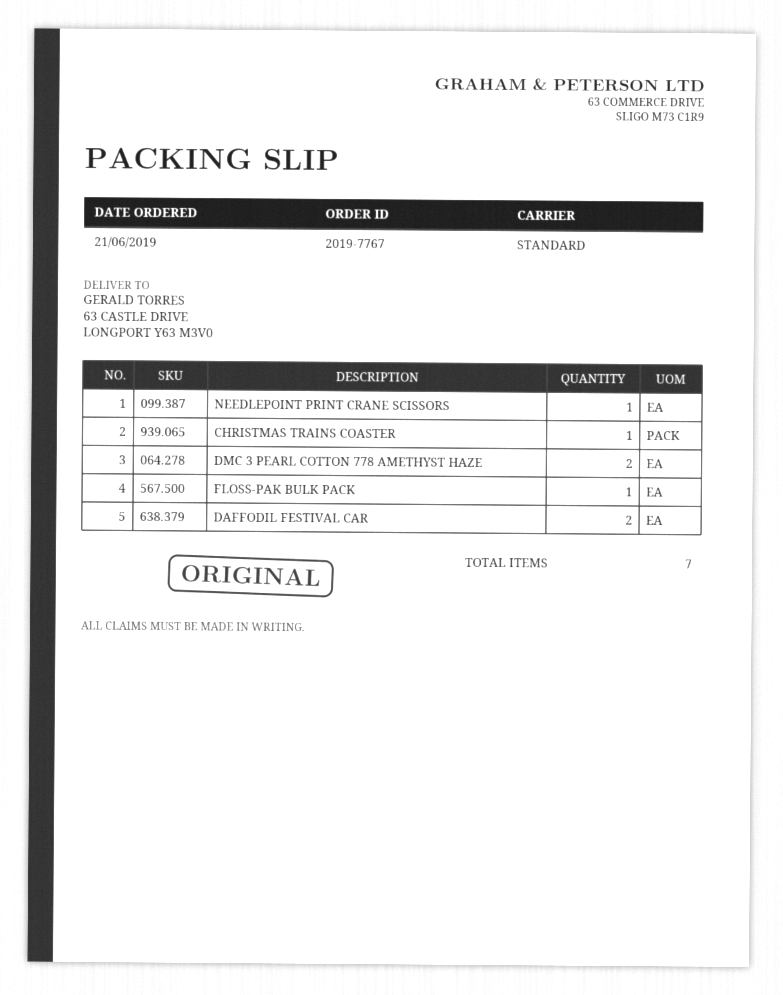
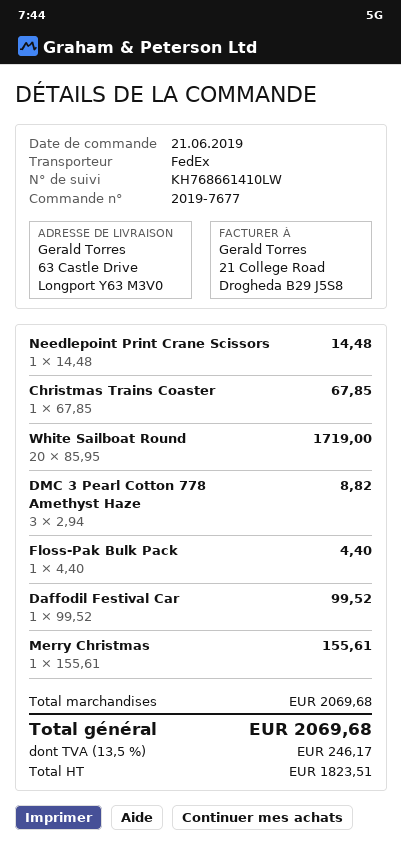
order number: 2019-7767 -> 2019-7677
shipping method: standard -> FedEx
DMC 3 PEARL COTTON 778 AMETHYST HAZE: 2 -> 3
DAFFODIL FESTIVAL CAR: 2 -> 1
White Sailboat Round: none -> 20
Merry Christmas: none -> 1

